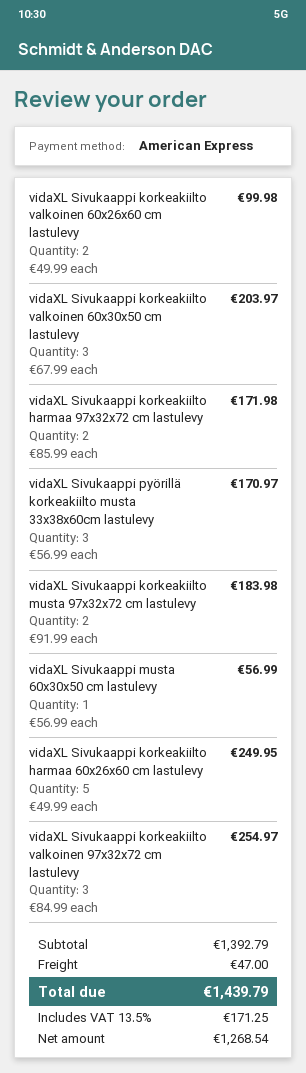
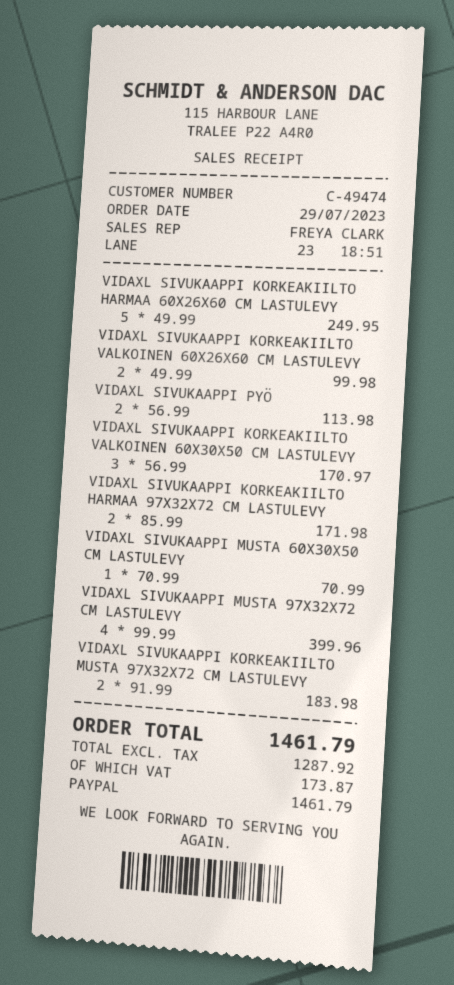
payment method: American Express -> PayPal
vidaXL Sivukaappi korkeakiilto valkoinen 60x30x50 cm lastulevy: 3 x 67.99 = 203.97 -> 3 x 56.99 = 170.97
vidaXL Sivukaappi pyörillä korkeakiilto musta 33x38x60cm lastulevy: 3 x 56.99 = 170.97 -> 2 x 56.99 = 113.98
vidaXL Sivukaappi musta 60x30x50 cm lastulevy: 1 x 56.99 = 56.99 -> 1 x 70.99 = 70.99
vidaXL Sivukaappi korkeakiilto valkoinen 97x32x72 cm lastulevy: 3 x 84.99 = 254.97 -> none
VIDAXL SIVUKAAPPI MUSTA 97X32X72 CM LASTULEVY: none -> 4 x 99.99 = 399.96
shipping: 47.00 -> none
net: 1268.54 -> 1287.92
tax: 171.25 -> 173.87
total: 1439.79 -> 1461.79

